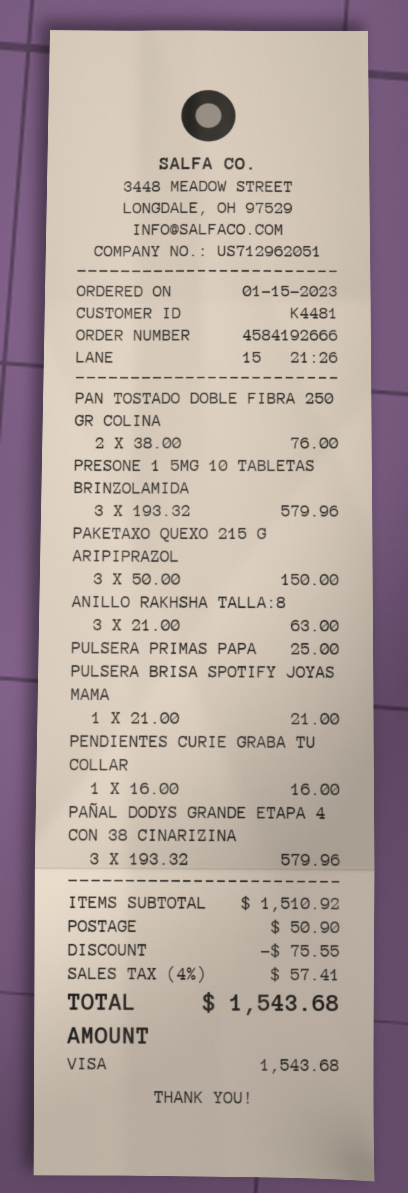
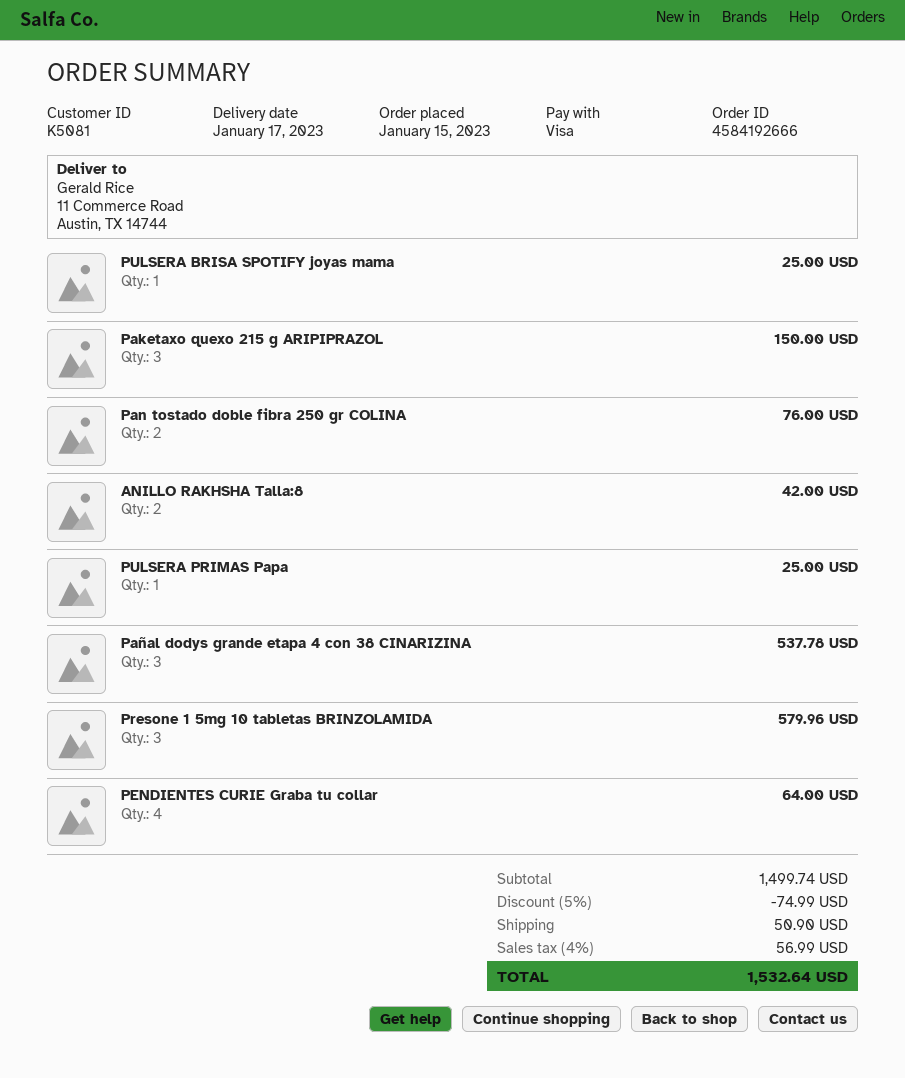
customer number: K4481 -> K5081
ANILLO RAKHSHA TALLA:8: 3 for 63.00 -> 2 for 42.00
PULSERA BRISA SPOTIFY JOYAS MAMA: 1 for 21.00 -> 1 for 25.00
PENDIENTES CURIE GRABA TU COLLAR: 1 for 16.00 -> 4 for 64.00
PAÑAL DODYS GRANDE ETAPA 4 CON 38 CINARIZINA: 3 for 579.96 -> 3 for 537.78
subtotal: 1510.92 -> 1499.74
discount: 75.55 -> 74.99
tax: 4% = 57.41 -> 4% = 56.99
total: 1543.68 -> 1532.64

